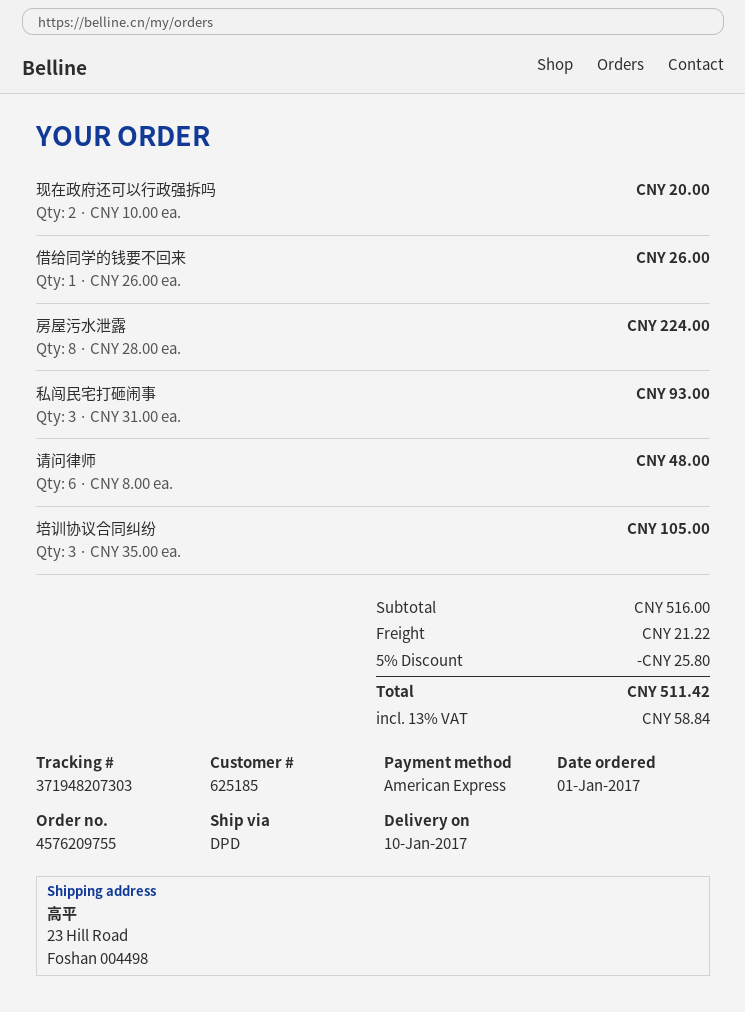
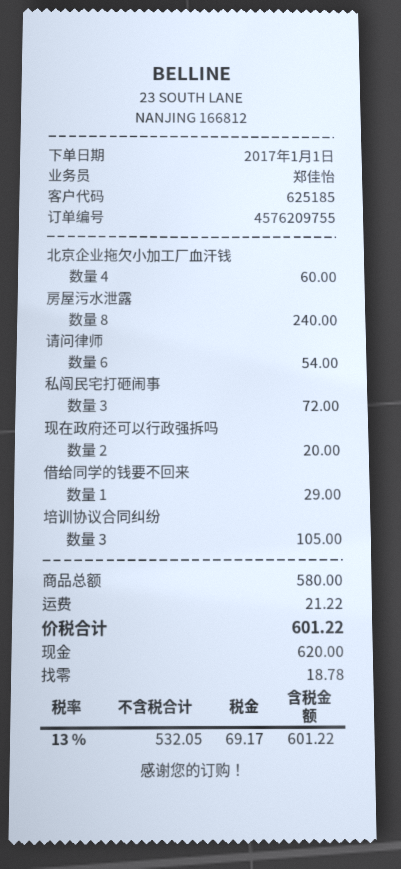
payment method: American Express -> cash
借给同学的钱要不回来: 1 for 26.00 -> 1 for 29.00
房屋污水泄露: 8 for 224.00 -> 8 for 240.00
私闯民宅打砸闹事: 3 for 93.00 -> 3 for 72.00
请问律师: 6 for 48.00 -> 6 for 54.00
北京企业拖欠小加工厂血汗钱: none -> 4 for 60.00
subtotal: 516.00 -> 580.00
discount: 5% = 25.80 -> none
tax: 13% = 58.84 -> 13% = 69.17
total: 511.42 -> 601.22

